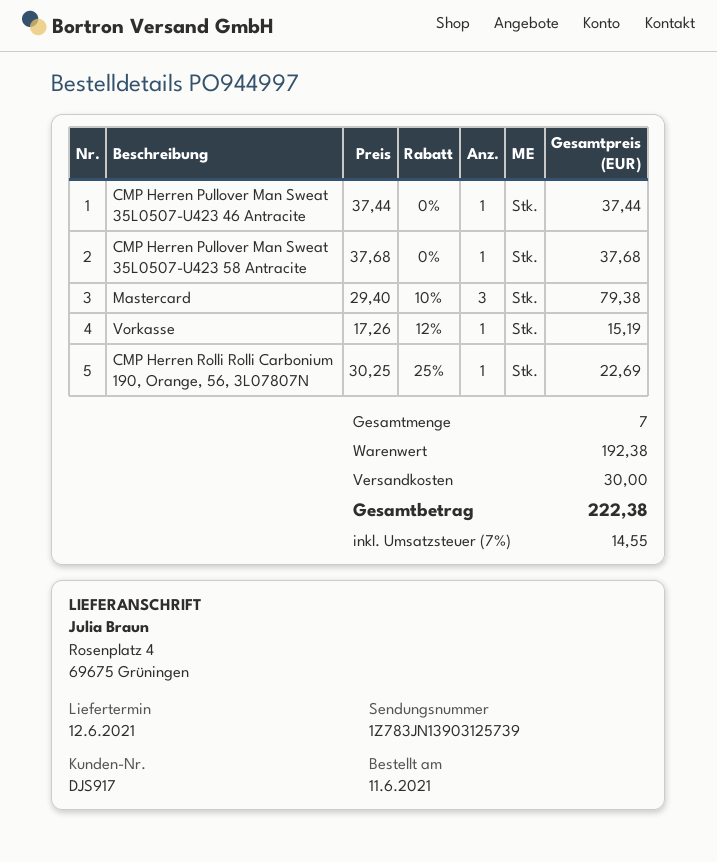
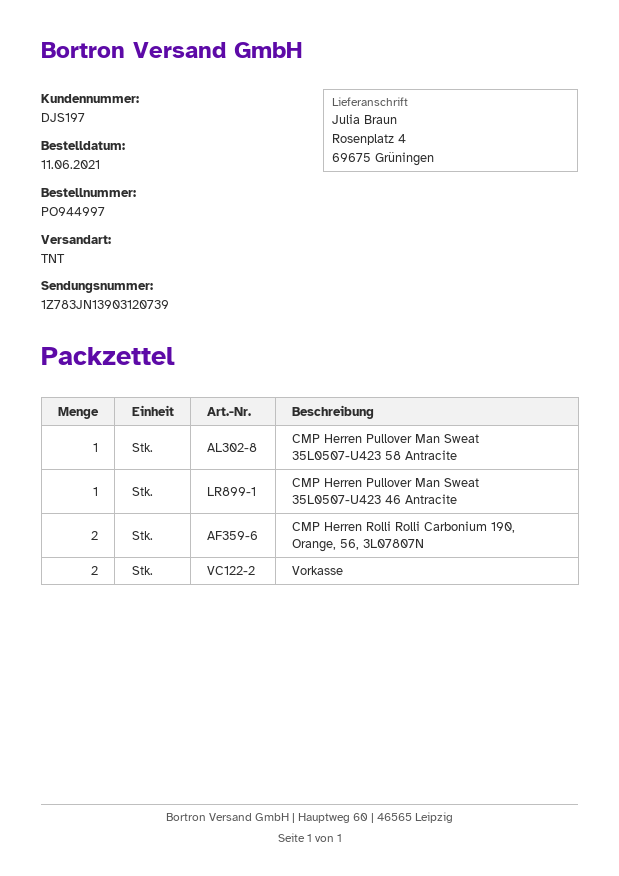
customer number: DJS917 -> DJS197
tracking number: 1Z783JN13903125739 -> 1Z783JN13903120739
Mastercard: 3 -> none
Vorkasse: 1 -> 2
CMP Herren Rolli Rolli Carbonium 190, Orange, 56, 3L07807N: 1 -> 2

